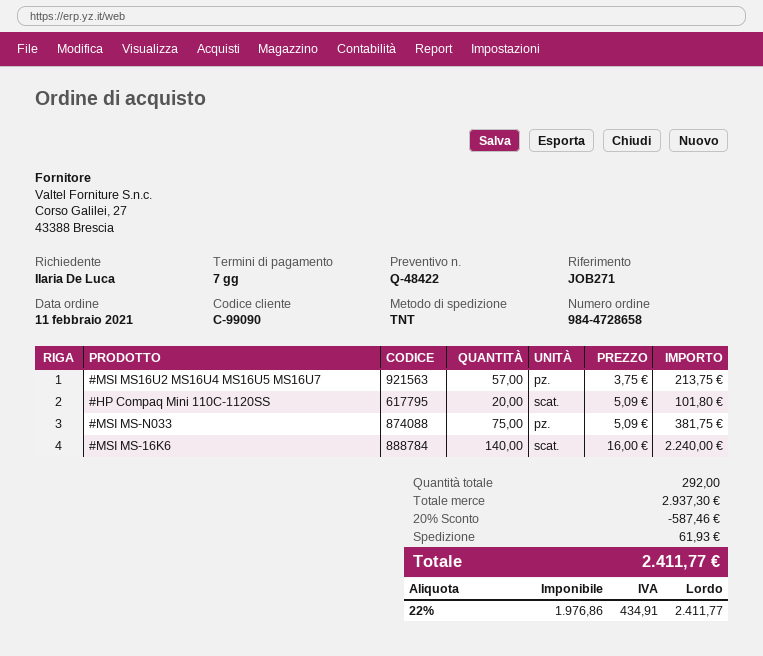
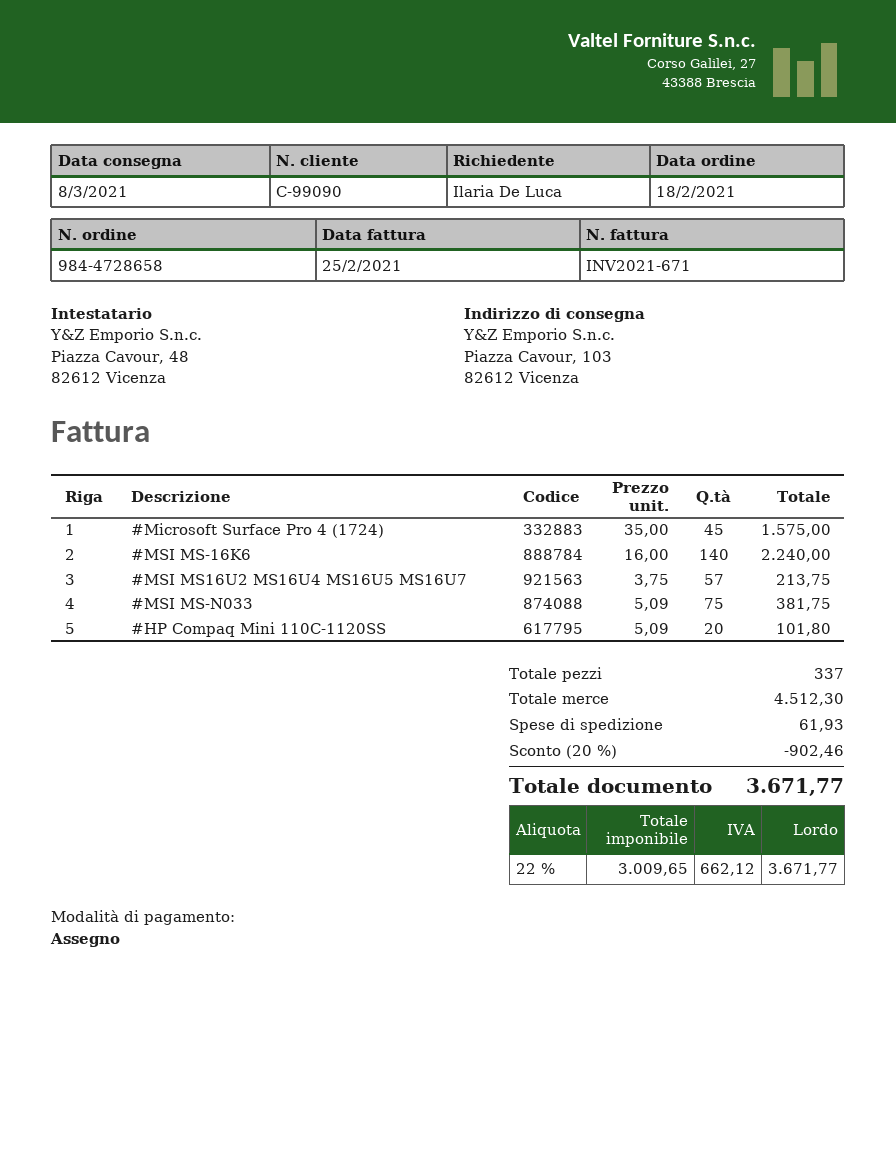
order date: 2021-02-11 -> 2021-02-18
#Microsoft Surface Pro 4 (1724): none -> 45 x 35.00 = 1575.00
total quantity: 292 -> 337
subtotal: 2937.30 -> 4512.30
discount: 20% = 587.46 -> 20% = 902.46
net: 1976.86 -> 3009.65
tax: 22% = 434.91 -> 22% = 662.12
total: 2411.77 -> 3671.77

